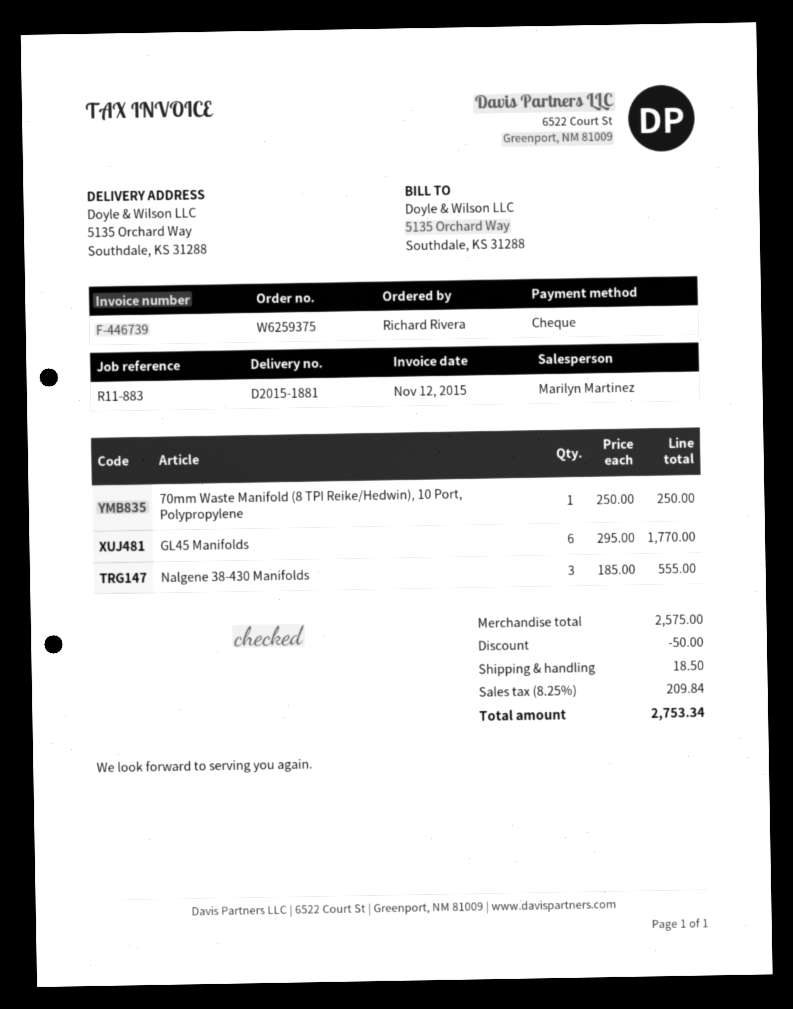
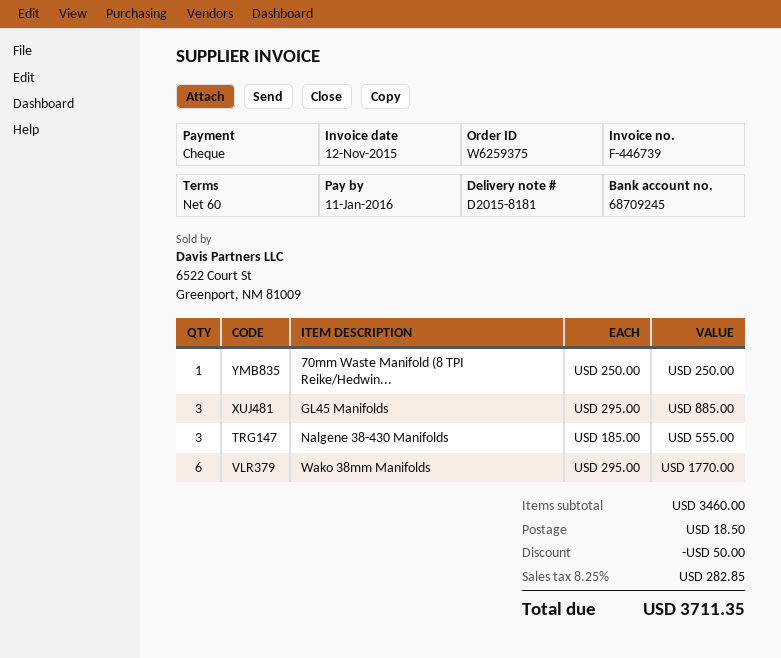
delivery note number: D2015-1881 -> D2015-8181
GL45 Manifolds: 6 x 295.00 = 1770.00 -> 3 x 295.00 = 885.00
Wako 38mm Manifolds: none -> 6 x 295.00 = 1770.00
subtotal: 2575.00 -> 3460.00
tax: 8.25% = 209.84 -> 8.25% = 282.85
total: 2753.34 -> 3711.35

